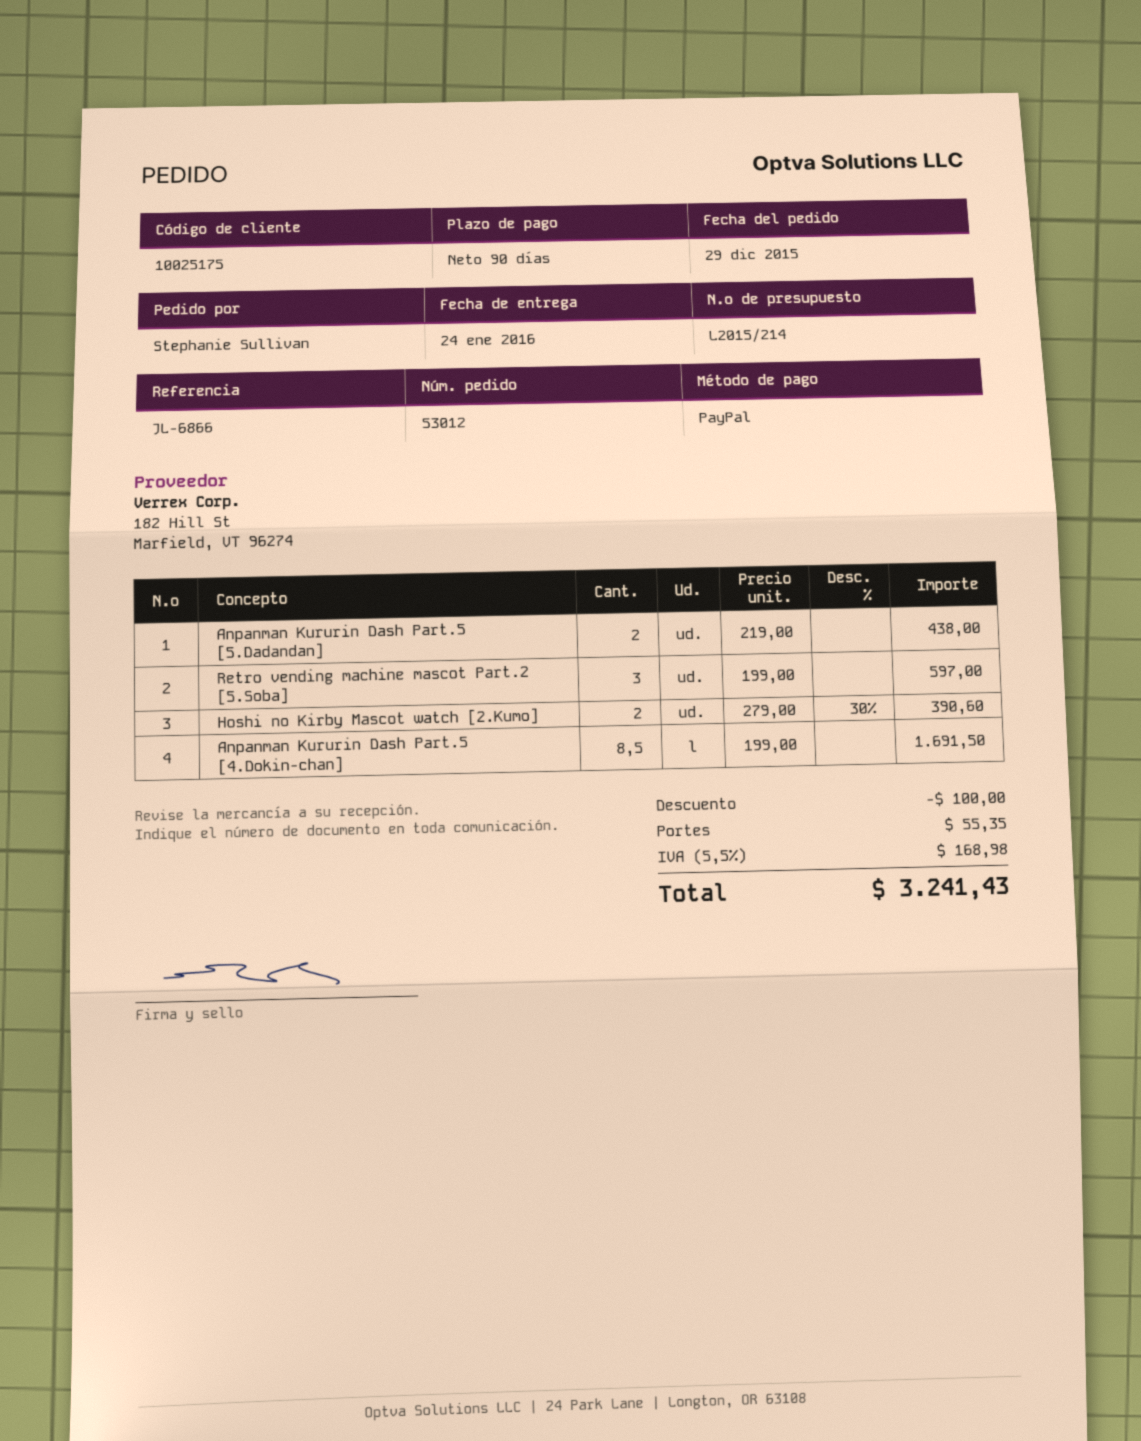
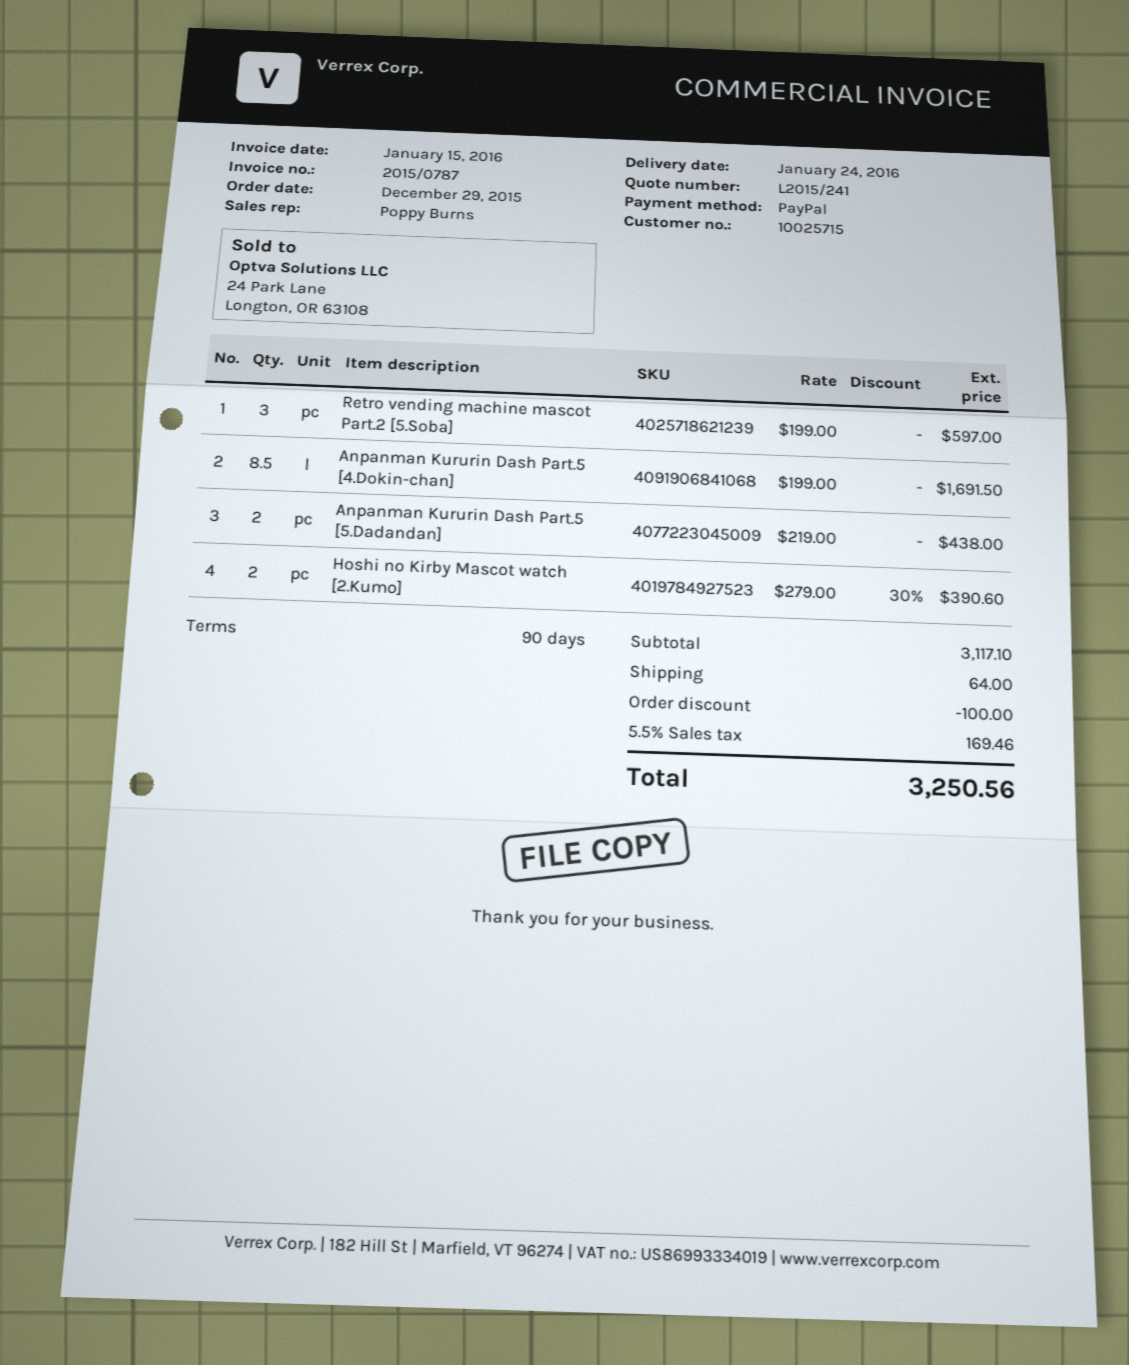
quote number: L2015/214 -> L2015/241
customer number: 10025175 -> 10025715
shipping: 55.35 -> 64.00
tax: 5.5% = 168.98 -> 5.5% = 169.46
total: 3241.43 -> 3250.56

